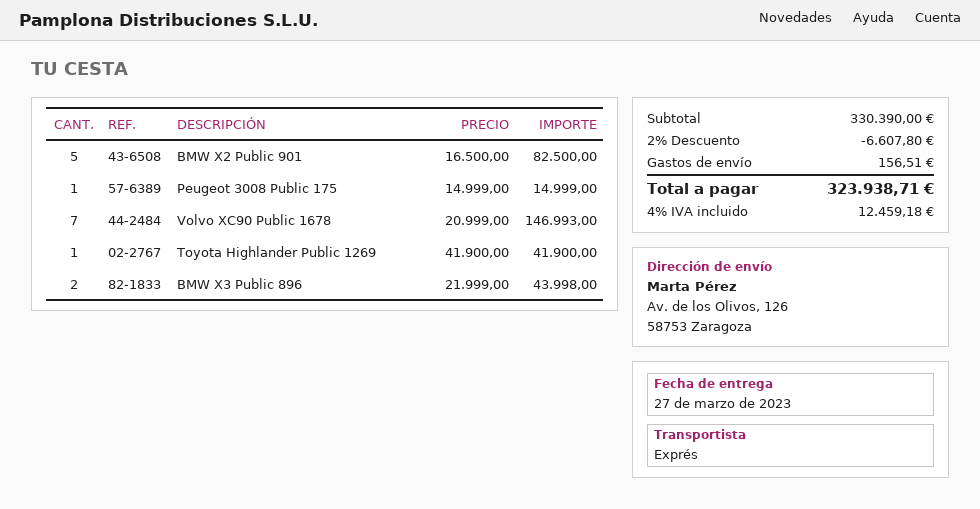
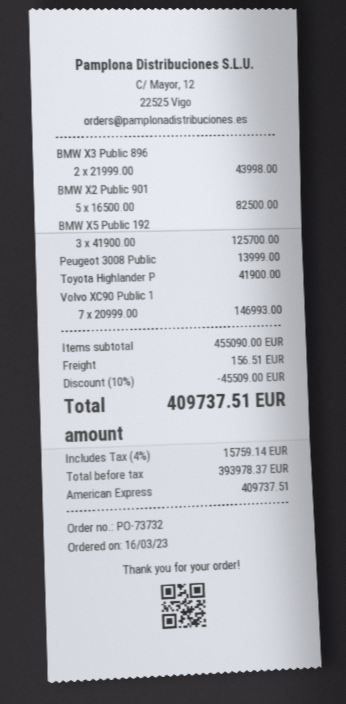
Peugeot 3008 Public 175: 1 x 14999.00 = 14999.00 -> 1 x 13999.00 = 13999.00
BMW X5 Public 192: none -> 3 x 41900.00 = 125700.00
subtotal: 330390.00 -> 455090.00
discount: 2% = 6607.80 -> 10% = 45509.00
tax: 4% = 12459.18 -> 4% = 15759.14
total: 323938.71 -> 409737.51

